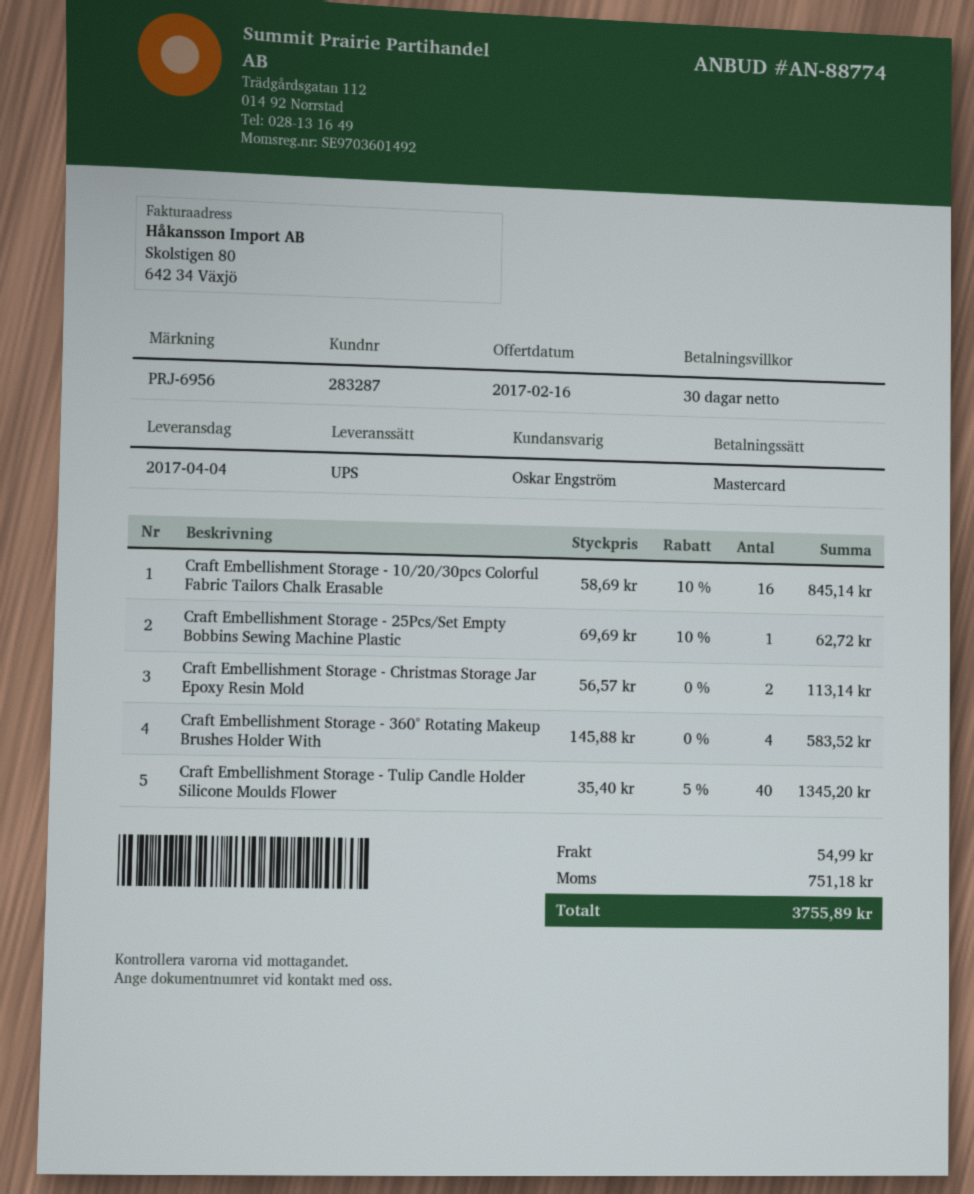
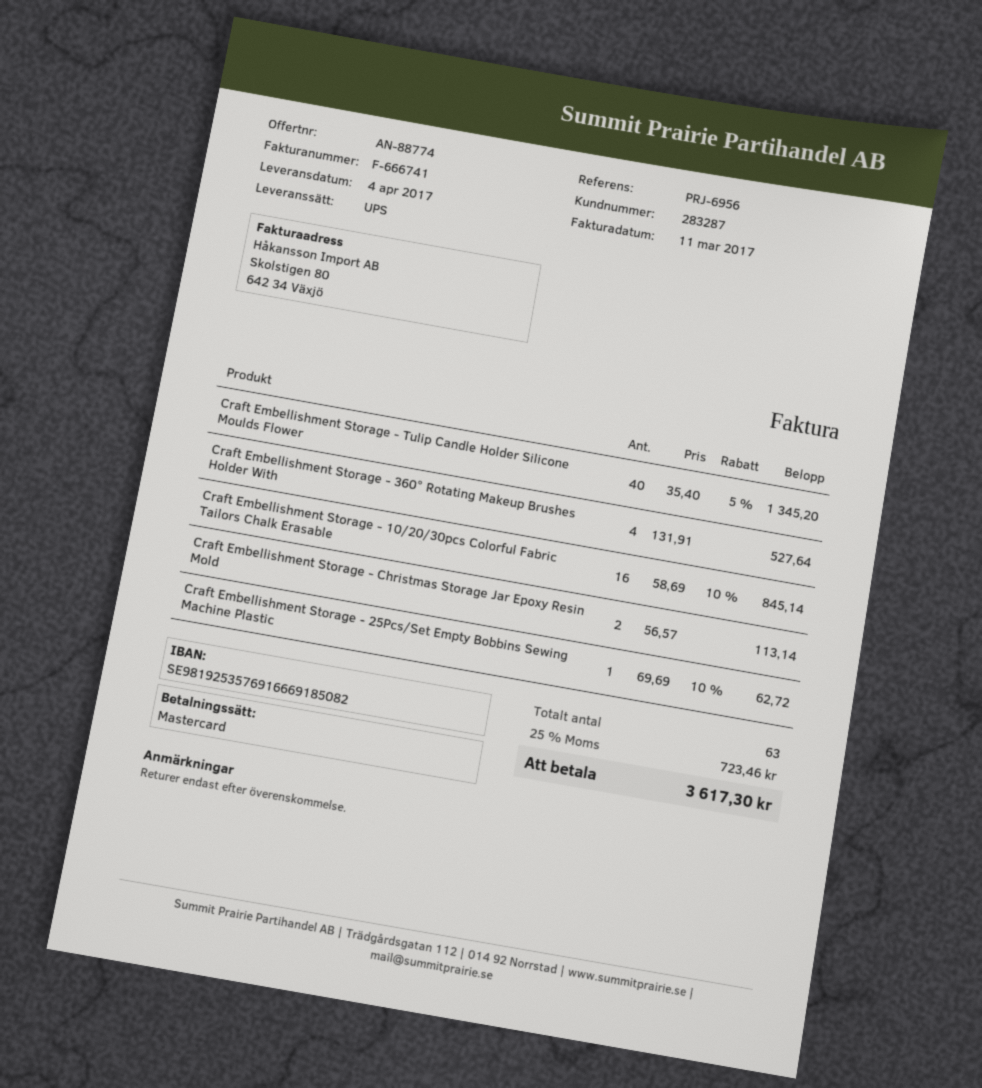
Craft Embellishment Storage - 360° Rotating Makeup Brushes Holder With: 4 x 145.88 = 583.52 -> 4 x 131.91 = 527.64
shipping: 54.99 -> none
tax: 751.18 -> 723.46
total: 3755.89 -> 3617.30

